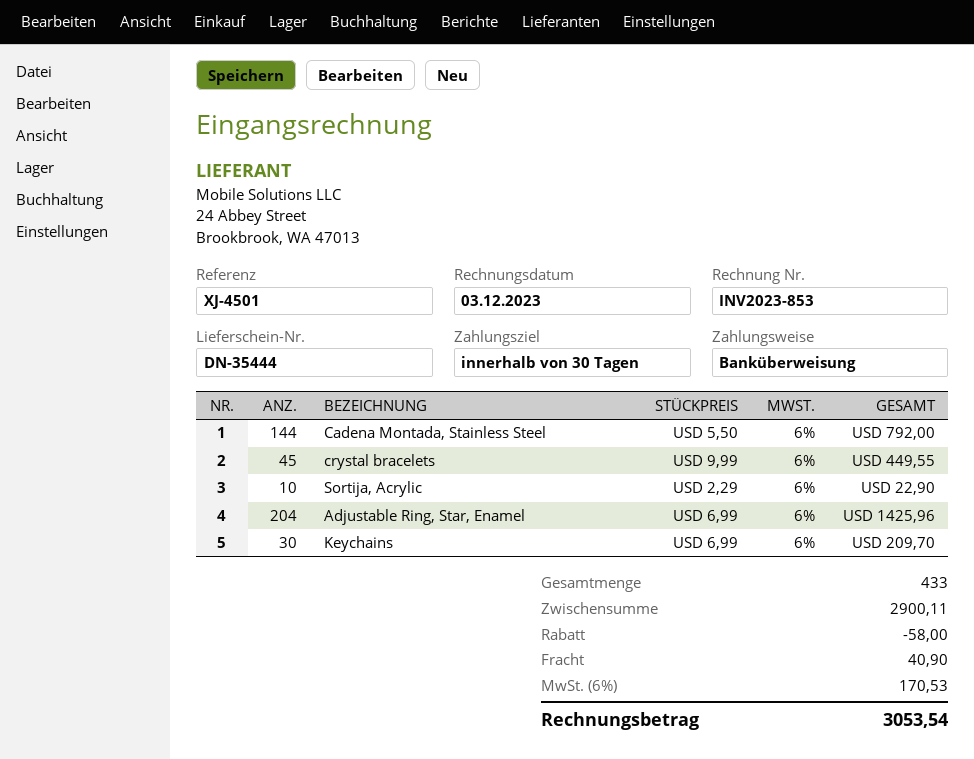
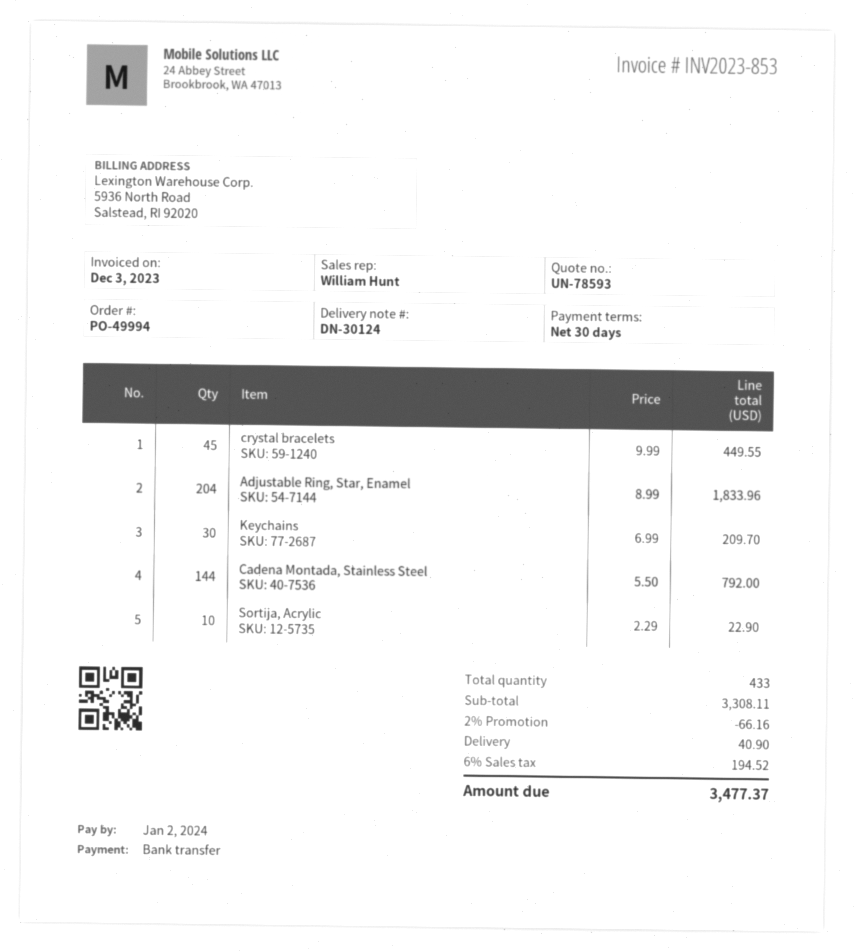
delivery note number: DN-35444 -> DN-30124
Adjustable Ring, Star, Enamel: 204 x 6.99 = 1425.96 -> 204 x 8.99 = 1833.96
subtotal: 2900.11 -> 3308.11
discount: 58.00 -> 66.16
tax: 6% = 170.53 -> 6% = 194.52
total: 3053.54 -> 3477.37

